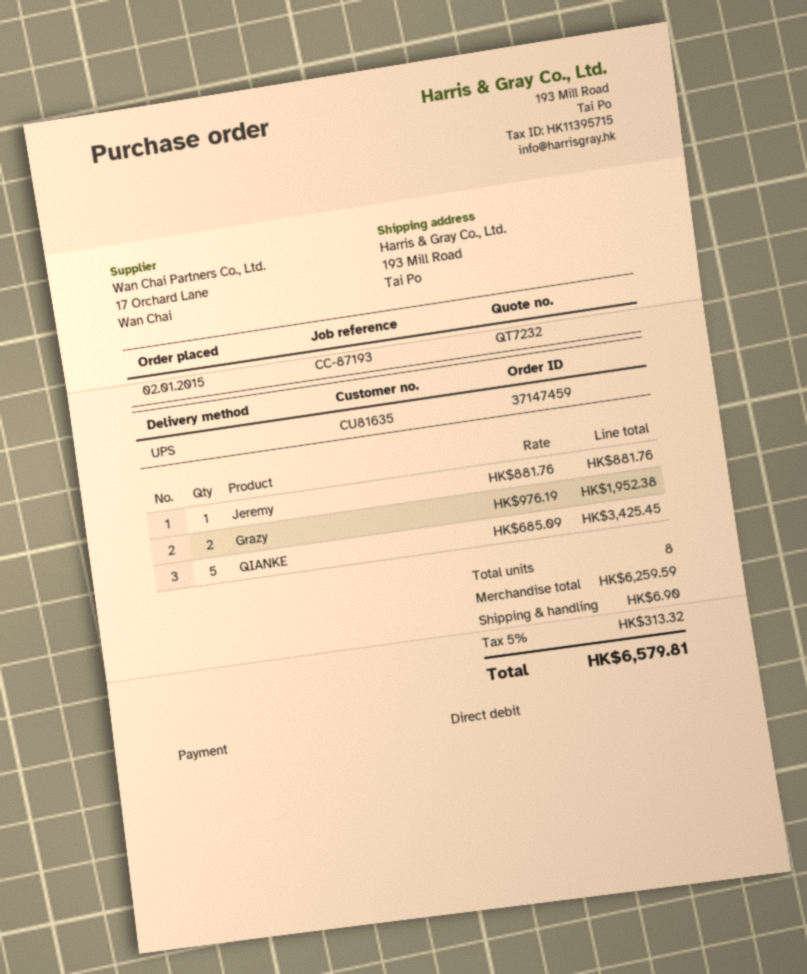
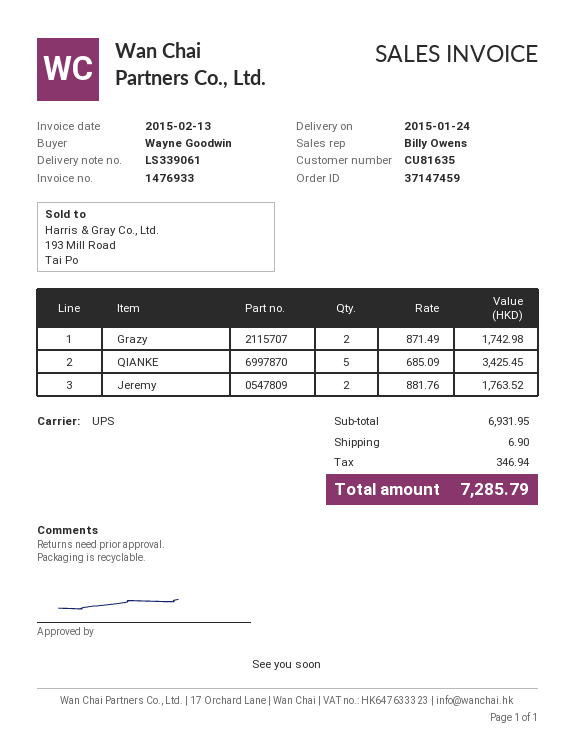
Jeremy: 1 x 881.76 = 881.76 -> 2 x 881.76 = 1763.52
Grazy: 2 x 976.19 = 1952.38 -> 2 x 871.49 = 1742.98
subtotal: 6259.59 -> 6931.95
tax: 313.32 -> 346.94
total: 6579.81 -> 7285.79

